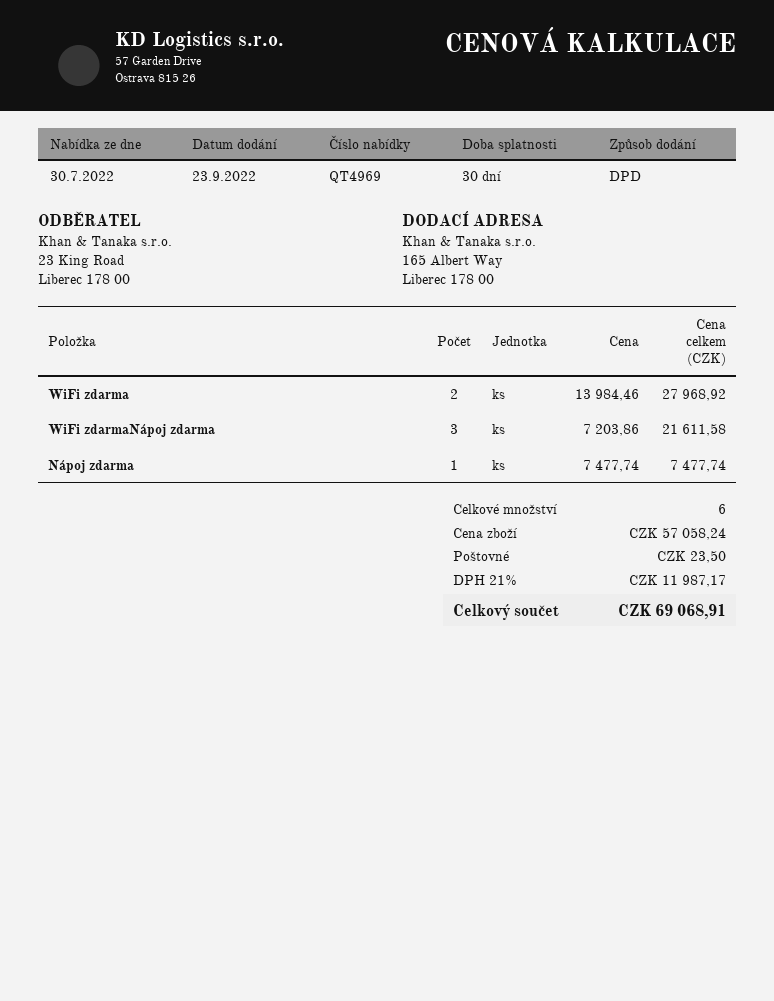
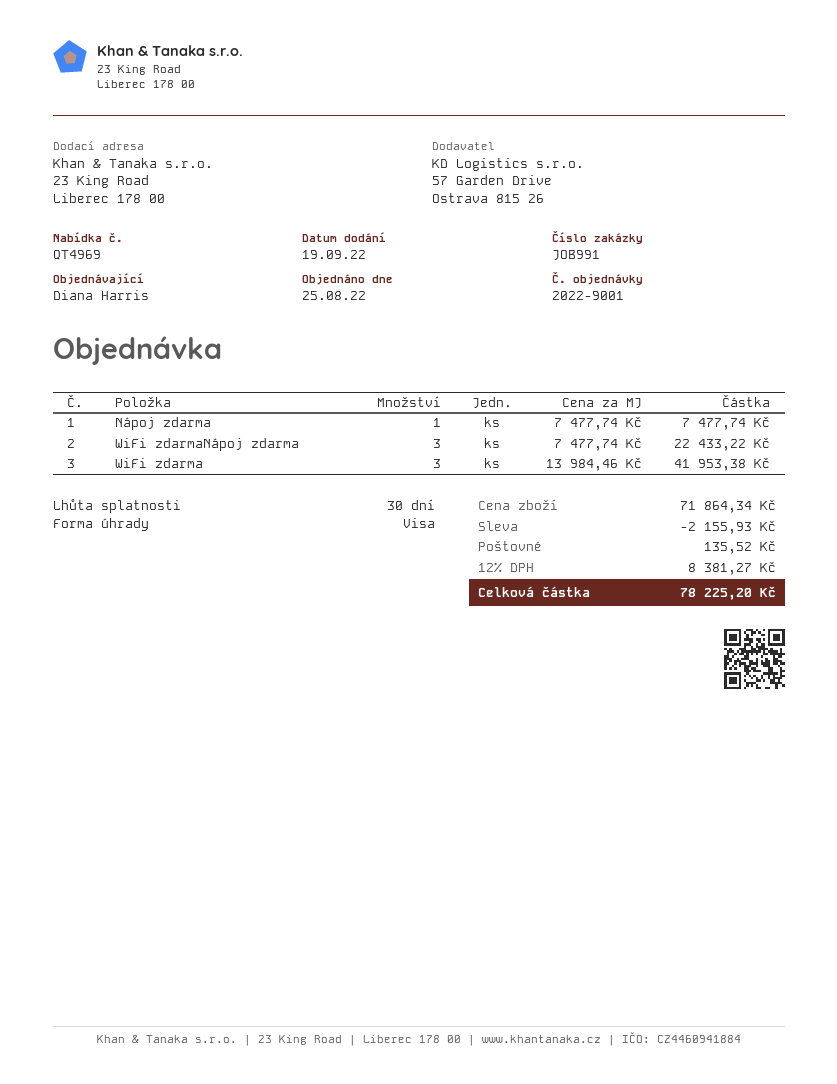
delivery date: 2022-09-23 -> 2022-09-19
ship to: 165 Albert Way, Liberec 178 00 -> 23 King Road, Liberec 178 00
WiFi zdarma: 2 x 13984.46 = 27968.92 -> 3 x 13984.46 = 41953.38
WiFi zdarmaNápoj zdarma: 3 x 7203.86 = 21611.58 -> 3 x 7477.74 = 22433.22
subtotal: 57058.24 -> 71864.34
discount: none -> 2155.93
shipping: 23.50 -> 135.52
tax: 21% = 11987.17 -> 12% = 8381.27
total: 69068.91 -> 78225.20

